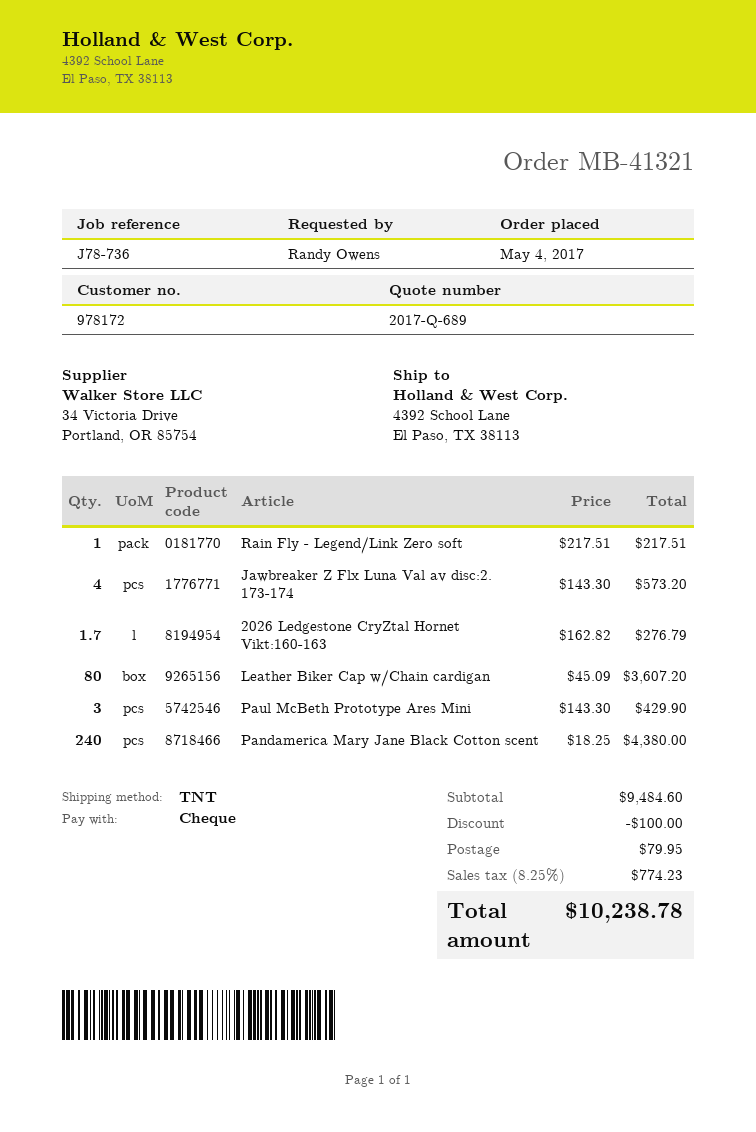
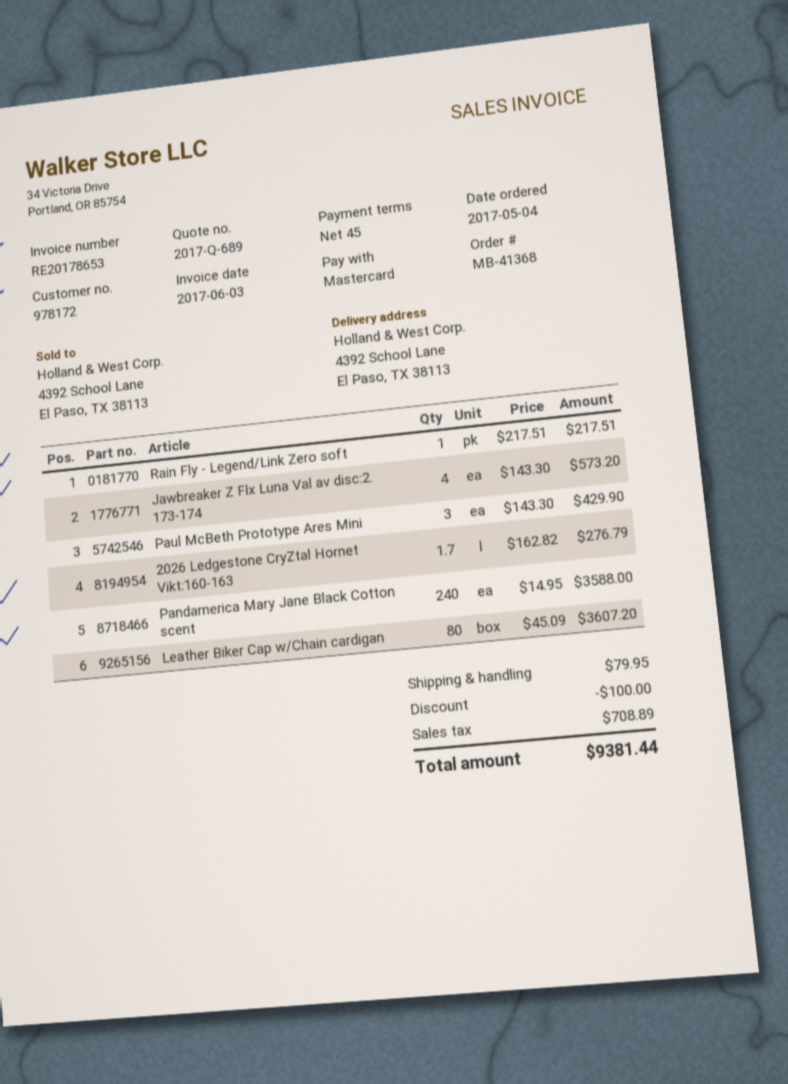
order number: MB-41321 -> MB-41368
payment method: cheque -> Mastercard
Pandamerica Mary Jane Black Cotton scent: 240 x 18.25 = 4380.00 -> 240 x 14.95 = 3588.00
tax: 774.23 -> 708.89
total: 10238.78 -> 9381.44

